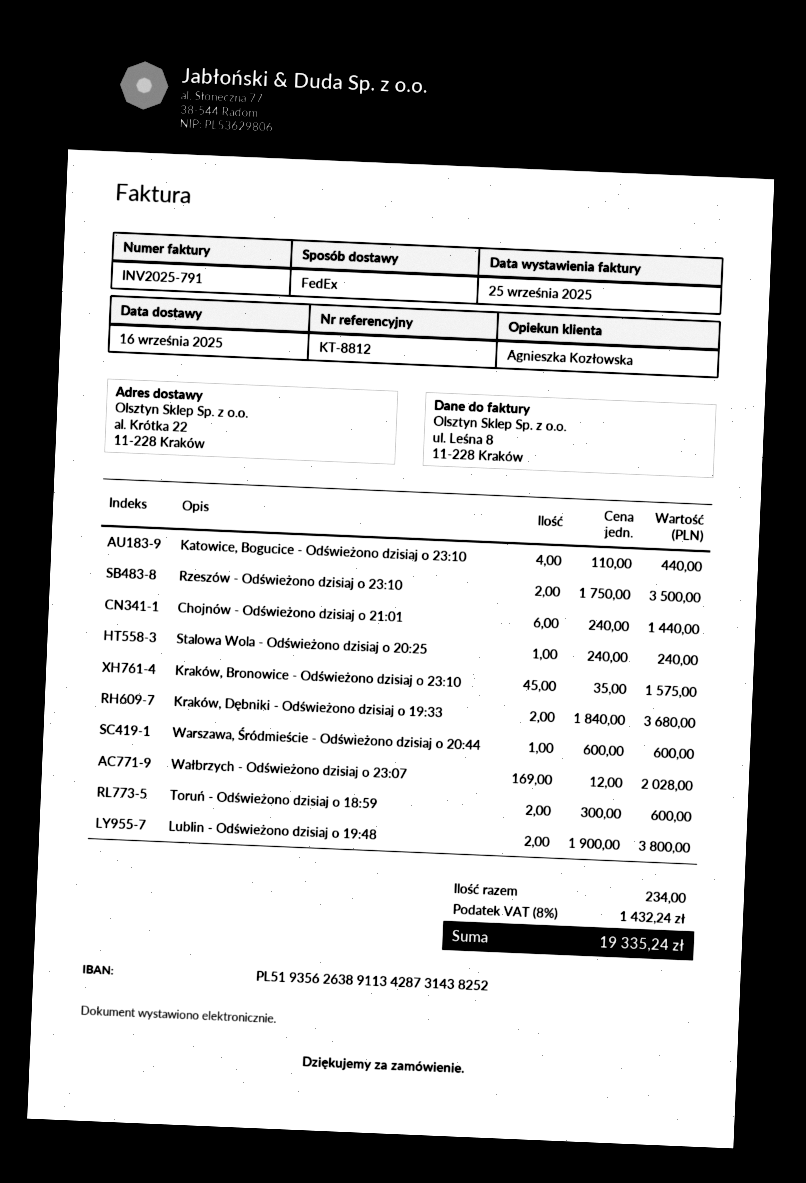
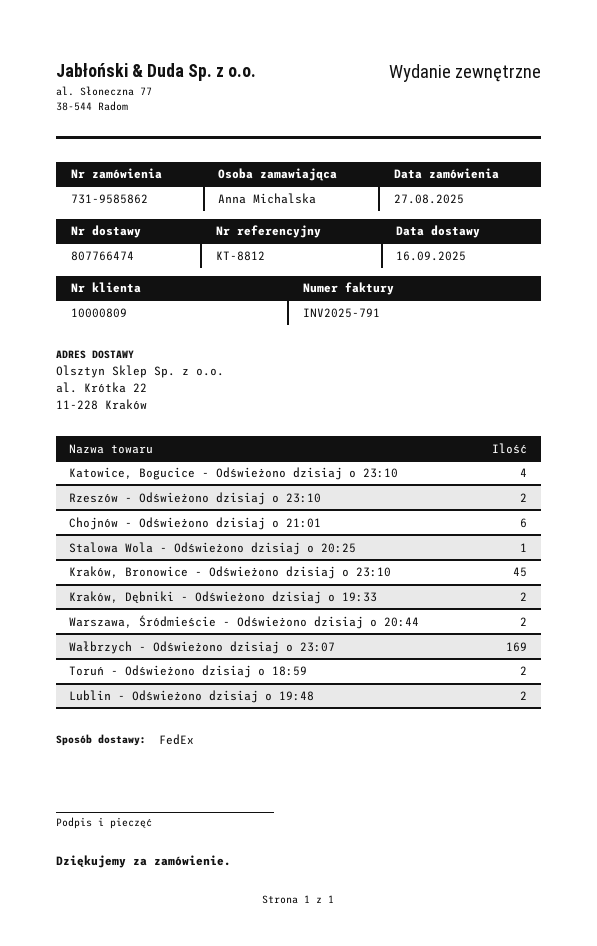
Warszawa, Śródmieście - Odświeżono dzisiaj o 20:44: 1 -> 2

